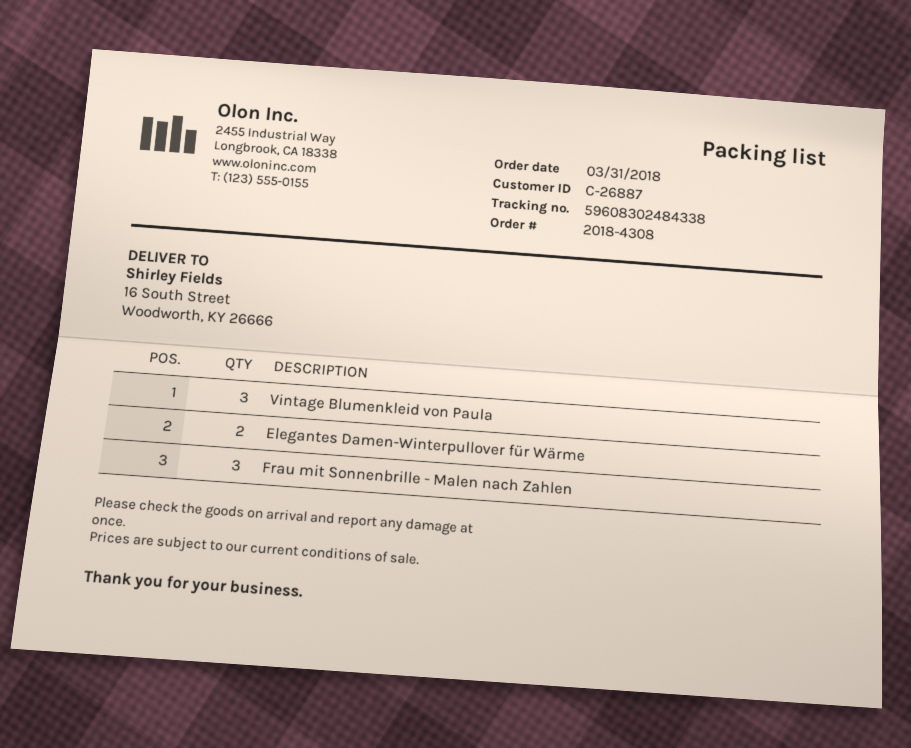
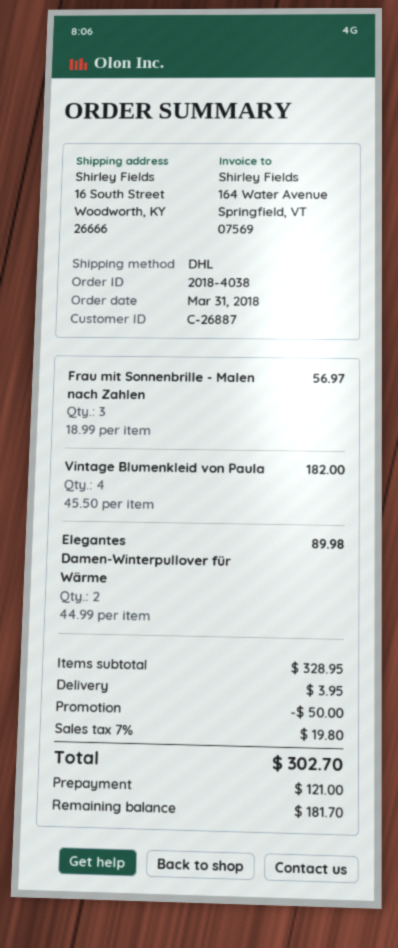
order number: 2018-4308 -> 2018-4038
Vintage Blumenkleid von Paula: 3 -> 4

